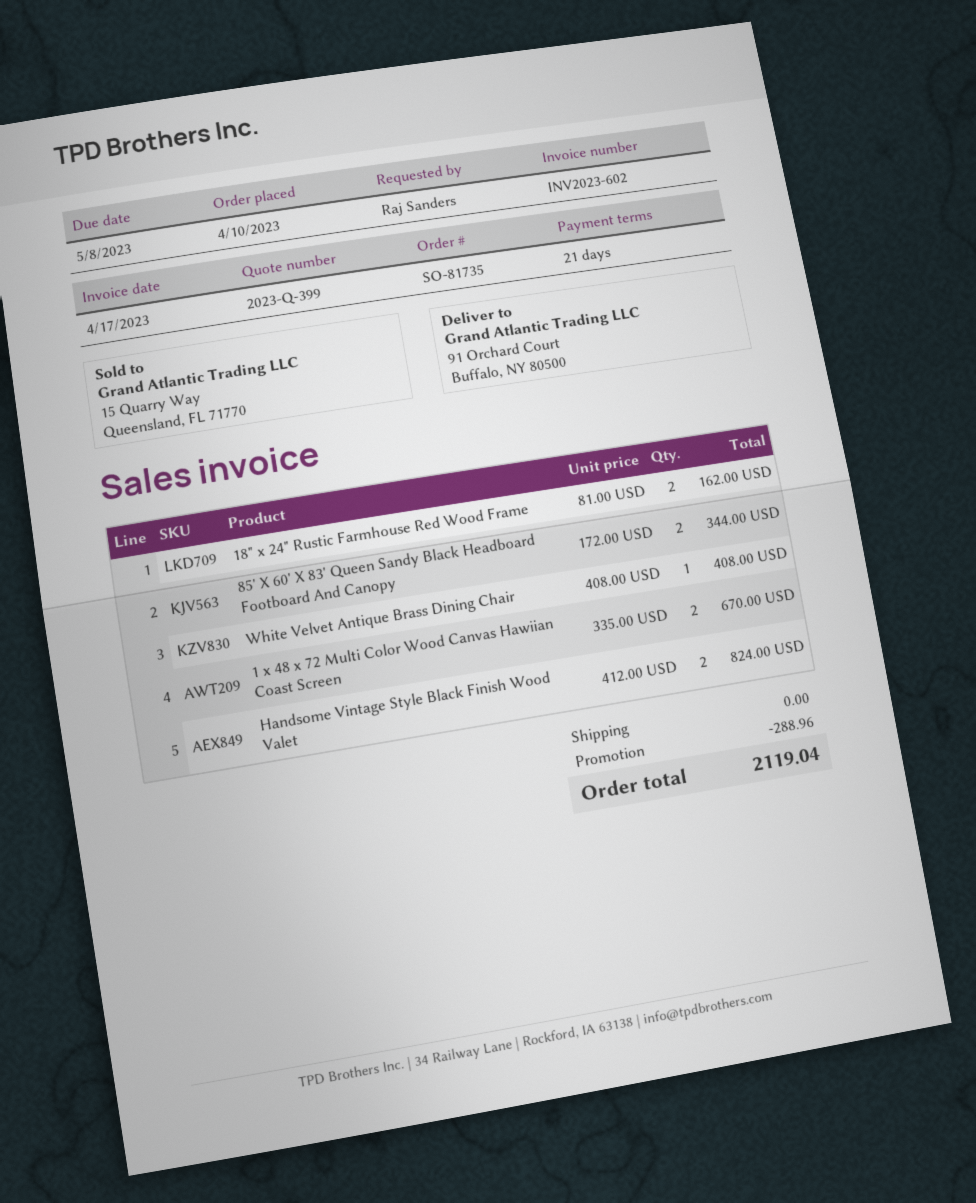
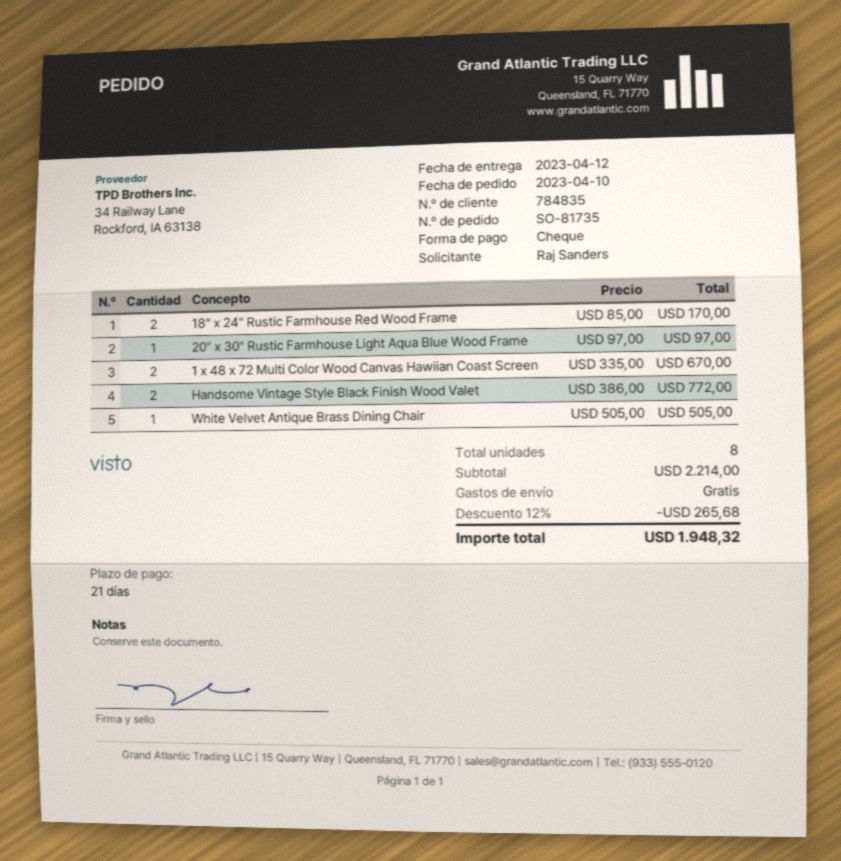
18" x 24" Rustic Farmhouse Red Wood Frame: 2 x 81.00 = 162.00 -> 2 x 85.00 = 170.00
85' X 60' X 83' Queen Sandy Black Headboard Footboard And Canopy: 2 x 172.00 = 344.00 -> none
White Velvet Antique Brass Dining Chair: 1 x 408.00 = 408.00 -> 1 x 505.00 = 505.00
Handsome Vintage Style Black Finish Wood Valet: 2 x 412.00 = 824.00 -> 2 x 386.00 = 772.00
20" x 30" Rustic Farmhouse Light Aqua Blue Wood Frame: none -> 1 x 97.00 = 97.00
discount: 288.96 -> 265.68
total: 2119.04 -> 1948.32

